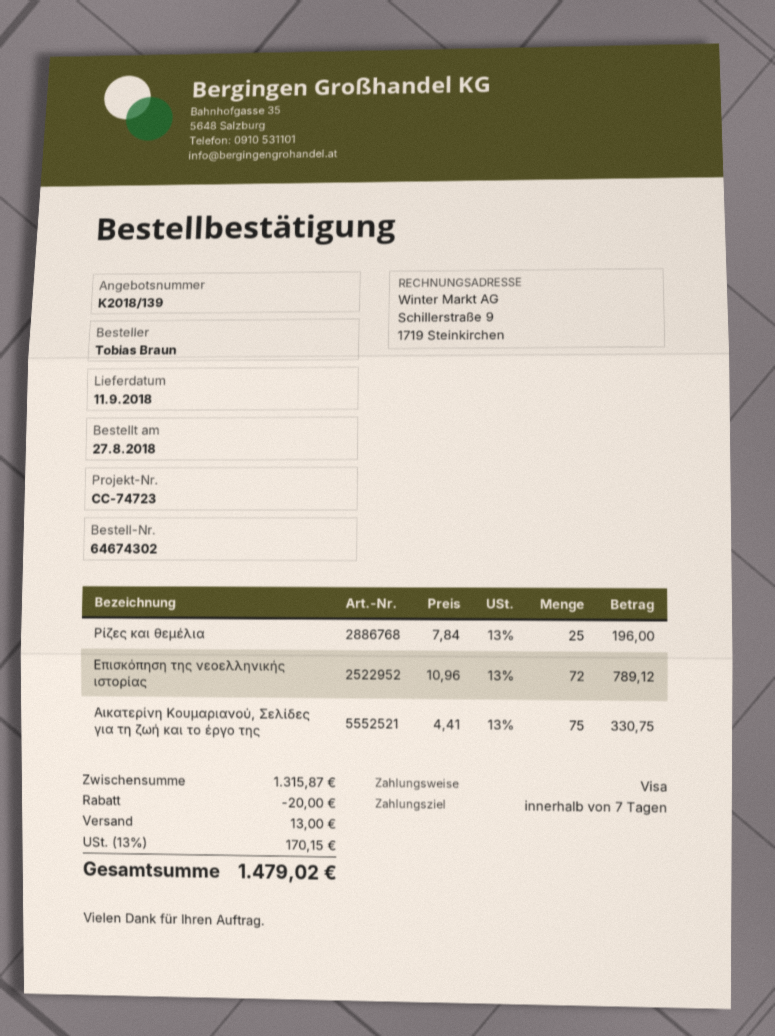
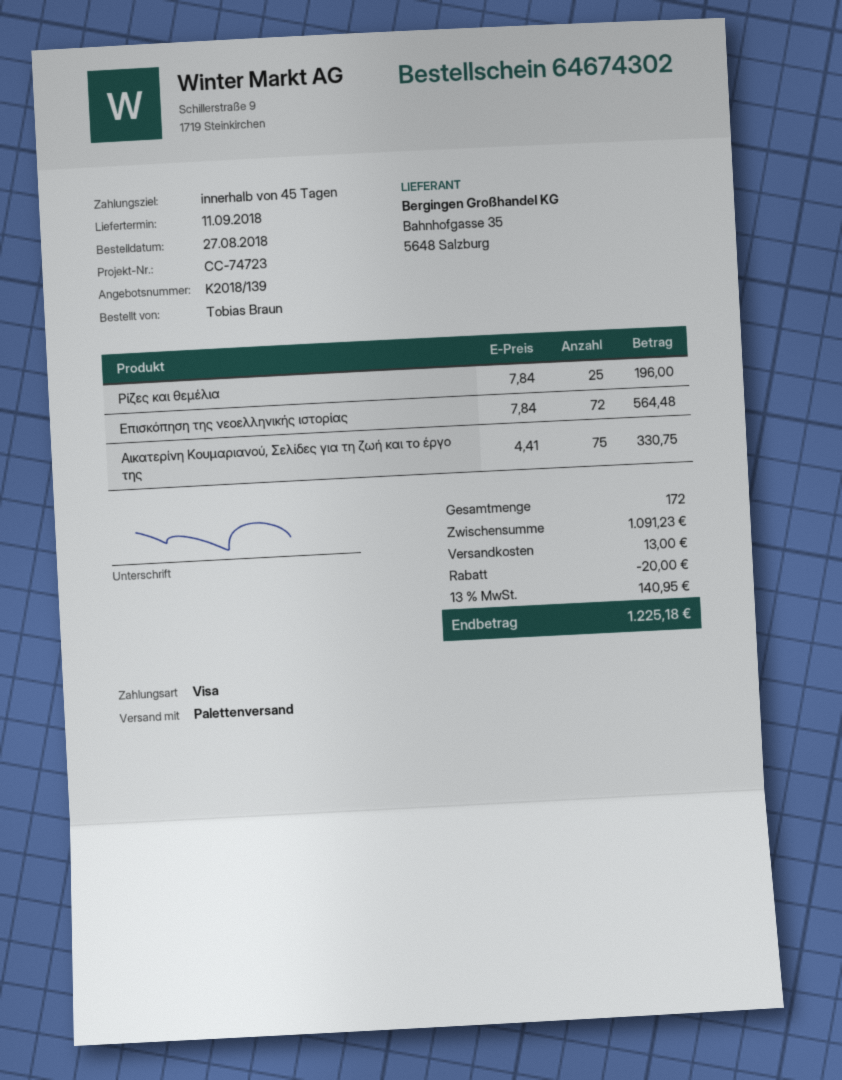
payment terms: 7 days -> 45 days
Επισκόπηση της νεοελληνικής ιστορίας: 72 x 10.96 = 789.12 -> 72 x 7.84 = 564.48
subtotal: 1315.87 -> 1091.23
tax: 13% = 170.15 -> 13% = 140.95
total: 1479.02 -> 1225.18

